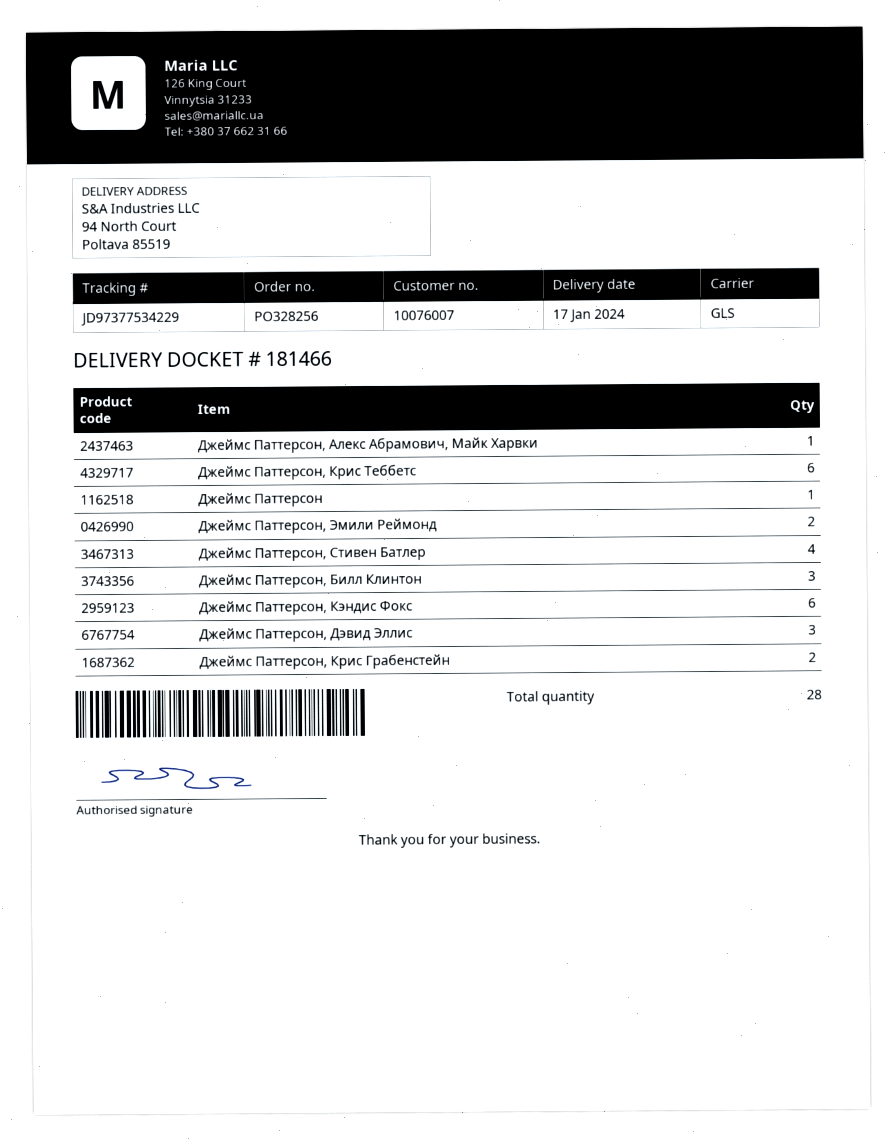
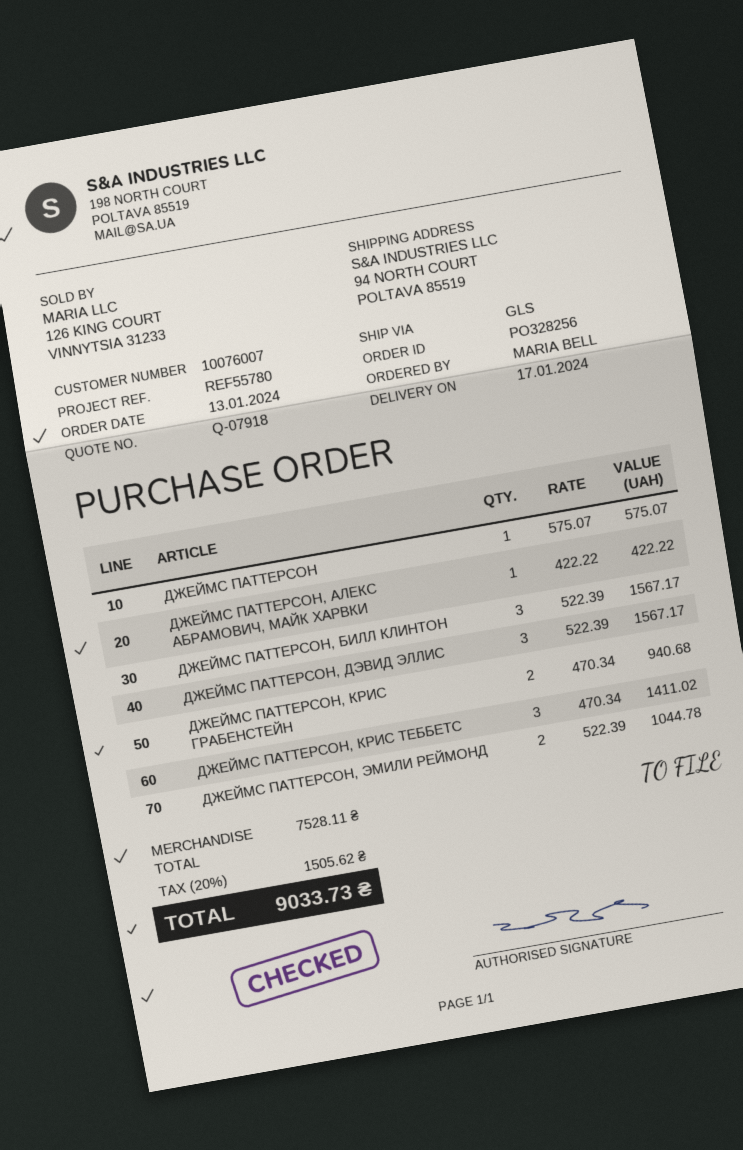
Джеймс Паттерсон, Крис Теббетс: 6 -> 3
Джеймс Паттерсон, Стивен Батлер: 4 -> none
Джеймс Паттерсон, Кэндис Фокс: 6 -> none

